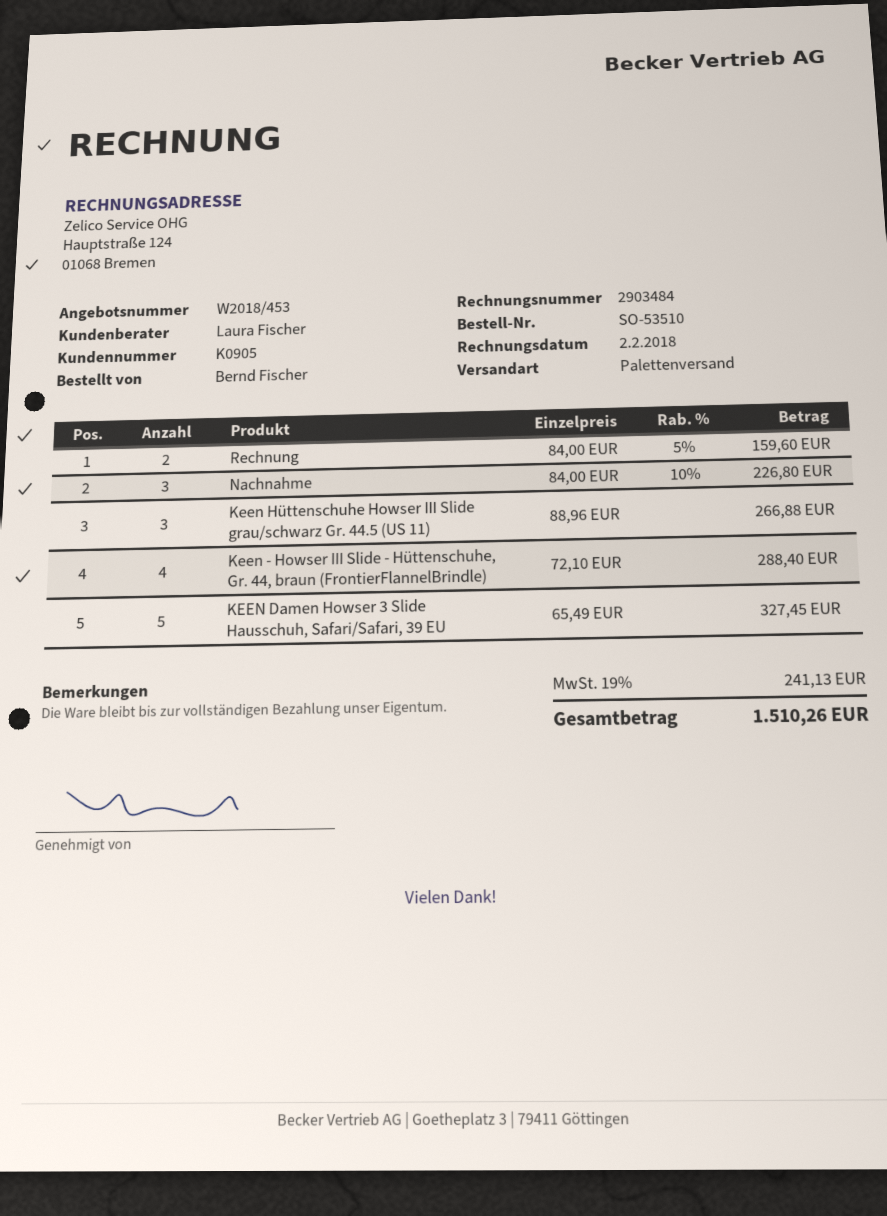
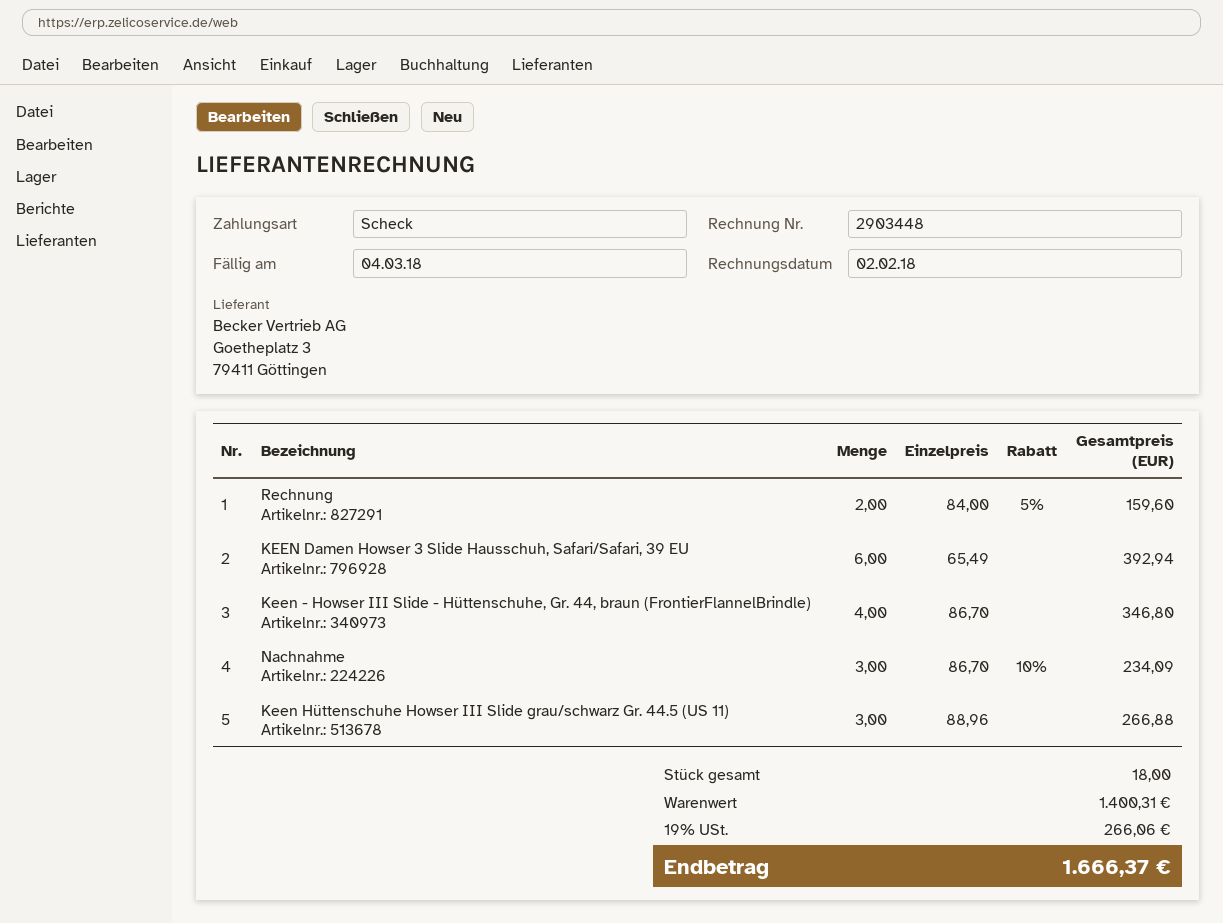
invoice number: 2903484 -> 2903448
Nachnahme: 3 x 84.00 - 10% = 226.80 -> 3 x 86.70 - 10% = 234.09
Keen - Howser III Slide - Hüttenschuhe, Gr. 44, braun (FrontierFlannelBrindle): 4 x 72.10 = 288.40 -> 4 x 86.70 = 346.80
KEEN Damen Howser 3 Slide Hausschuh, Safari/Safari, 39 EU: 5 x 65.49 = 327.45 -> 6 x 65.49 = 392.94
tax: 19% = 241.13 -> 19% = 266.06
total: 1510.26 -> 1666.37

